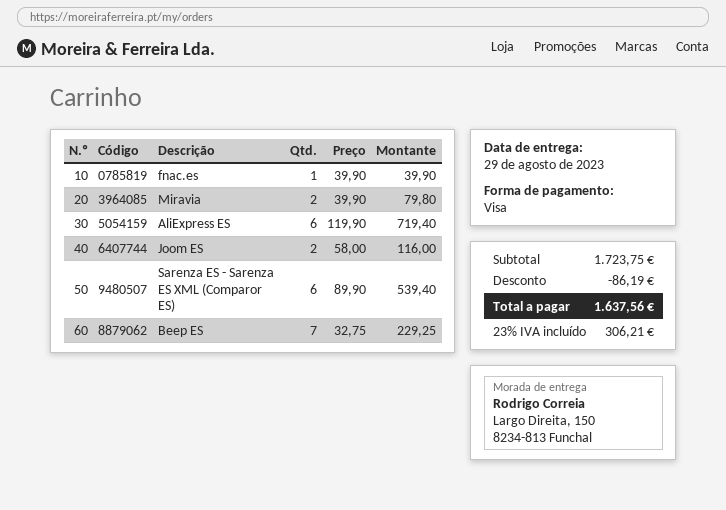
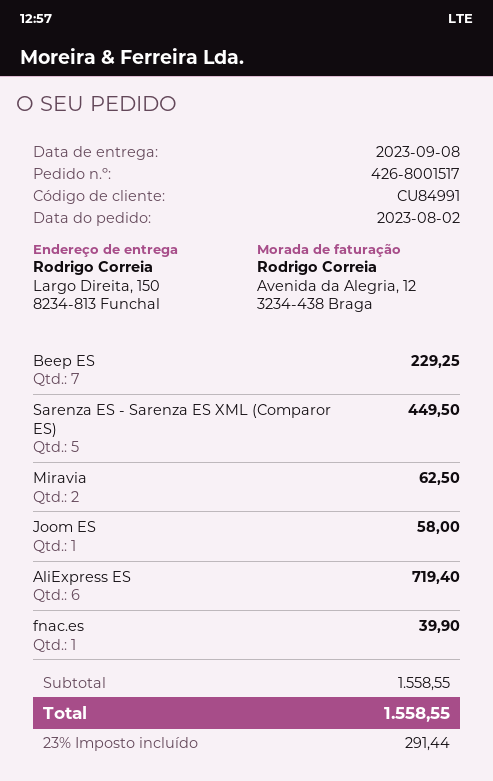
delivery date: 2023-08-29 -> 2023-09-08
Miravia: 2 for 79.80 -> 2 for 62.50
Joom ES: 2 for 116.00 -> 1 for 58.00
Sarenza ES - Sarenza ES XML (Comparor ES): 6 for 539.40 -> 5 for 449.50
subtotal: 1723.75 -> 1558.55
discount: 86.19 -> none
tax: 23% = 306.21 -> 23% = 291.44
total: 1637.56 -> 1558.55

